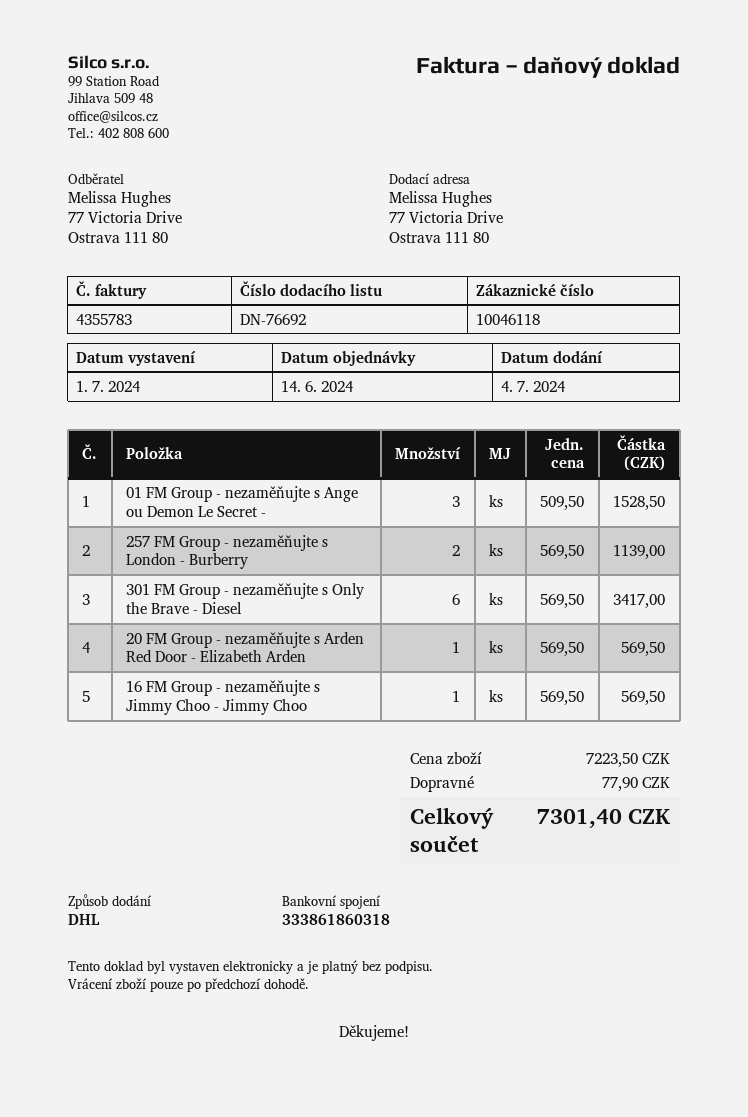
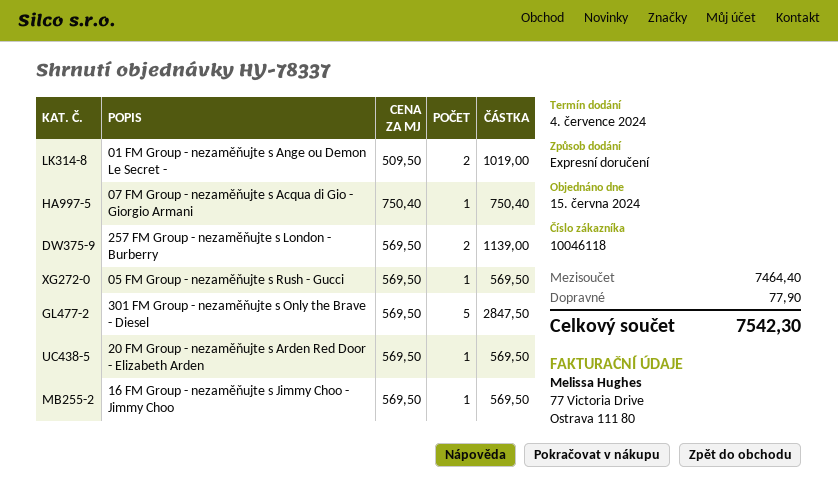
order date: 2024-06-14 -> 2024-06-15
shipping method: DHL -> express
01 FM Group - nezaměňujte s Ange ou Demon Le Secret -: 3 x 509.50 = 1528.50 -> 2 x 509.50 = 1019.00
301 FM Group - nezaměňujte s Only the Brave - Diesel: 6 x 569.50 = 3417.00 -> 5 x 569.50 = 2847.50
07 FM Group - nezaměňujte s Acqua di Gio - Giorgio Armani: none -> 1 x 750.40 = 750.40
05 FM Group - nezaměňujte s Rush - Gucci: none -> 1 x 569.50 = 569.50
subtotal: 7223.50 -> 7464.40
total: 7301.40 -> 7542.30

